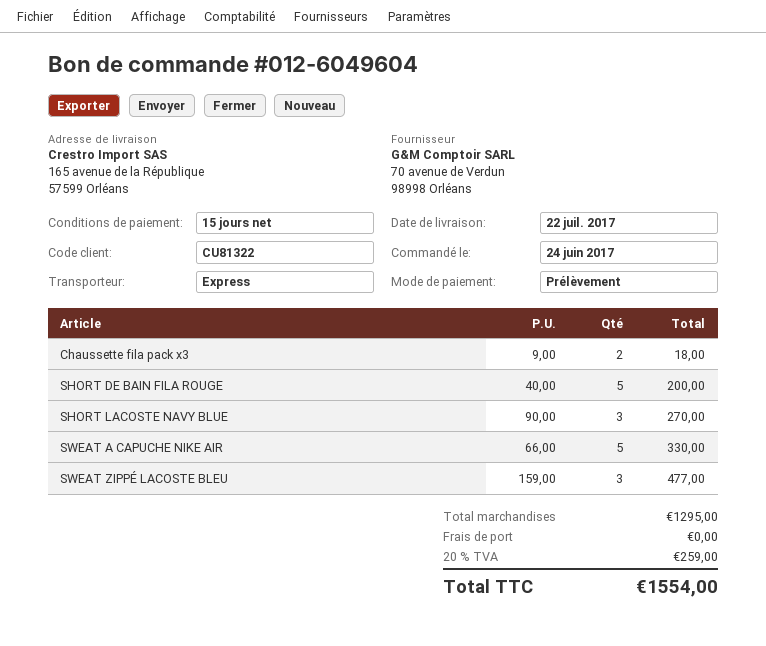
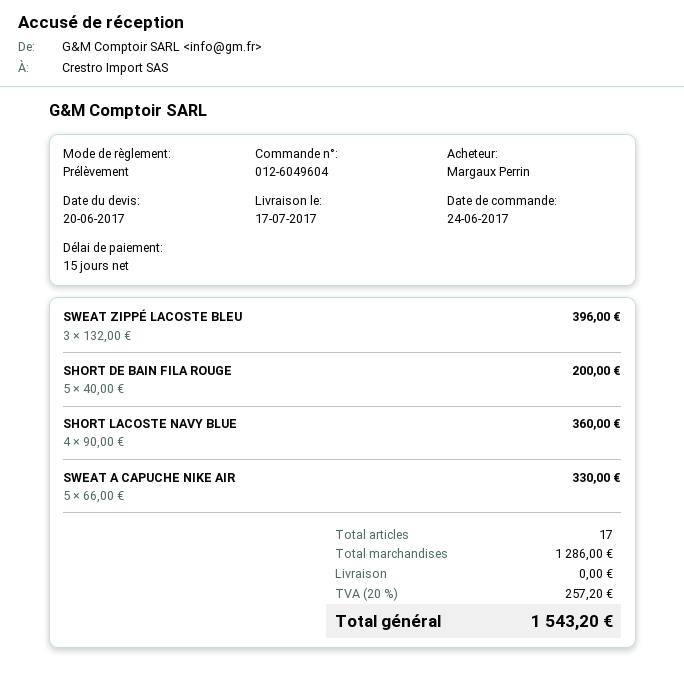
delivery date: 2017-07-22 -> 2017-07-17
Chaussette fila pack x3: 2 x 9.00 = 18.00 -> none
SHORT LACOSTE NAVY BLUE: 3 x 90.00 = 270.00 -> 4 x 90.00 = 360.00
SWEAT ZIPPÉ LACOSTE BLEU: 3 x 159.00 = 477.00 -> 3 x 132.00 = 396.00
subtotal: 1295.00 -> 1286.00
tax: 20% = 259.00 -> 20% = 257.20
total: 1554.00 -> 1543.20

